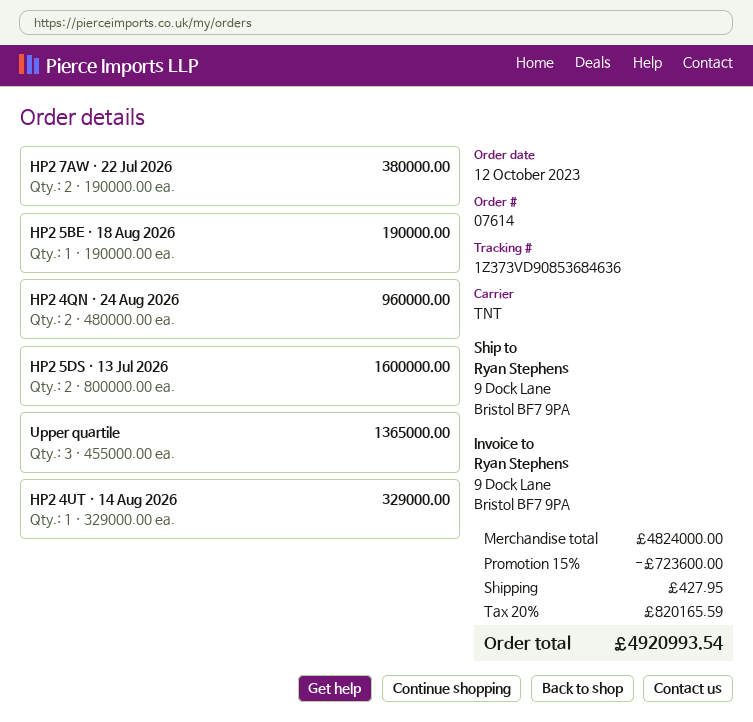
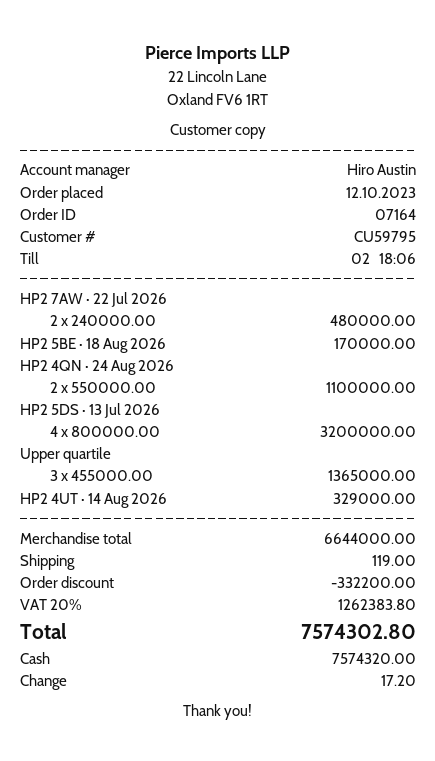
order number: 07614 -> 07164
HP2 7AW · 22 Jul 2026: 2 x 190000.00 = 380000.00 -> 2 x 240000.00 = 480000.00
HP2 5BE · 18 Aug 2026: 1 x 190000.00 = 190000.00 -> 1 x 170000.00 = 170000.00
HP2 4QN · 24 Aug 2026: 2 x 480000.00 = 960000.00 -> 2 x 550000.00 = 1100000.00
HP2 5DS · 13 Jul 2026: 2 x 800000.00 = 1600000.00 -> 4 x 800000.00 = 3200000.00
subtotal: 4824000.00 -> 6644000.00
discount: 723600.00 -> 332200.00
shipping: 427.95 -> 119.00
tax: 20% = 820165.59 -> 20% = 1262383.80
total: 4920993.54 -> 7574302.80

